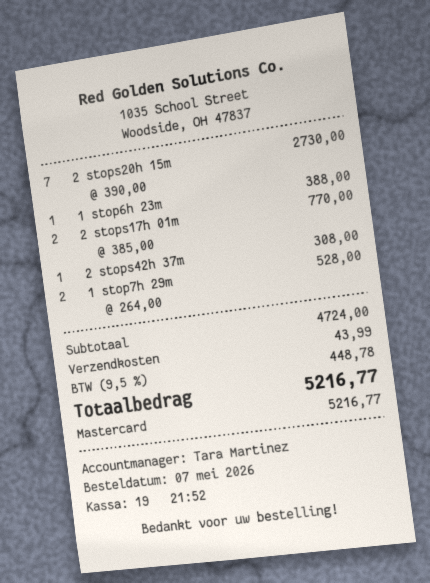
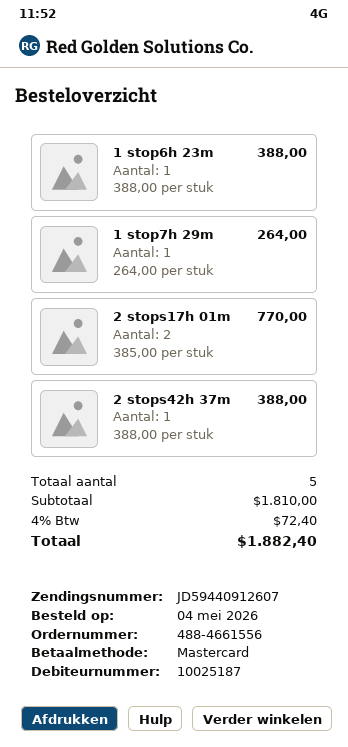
order date: 2026-05-07 -> 2026-05-04
2 stops20h 15m: 7 x 390.00 = 2730.00 -> none
2 stops42h 37m: 1 x 308.00 = 308.00 -> 1 x 388.00 = 388.00
1 stop7h 29m: 2 x 264.00 = 528.00 -> 1 x 264.00 = 264.00
subtotal: 4724.00 -> 1810.00
shipping: 43.99 -> none
tax: 9.5% = 448.78 -> 4% = 72.40
total: 5216.77 -> 1882.40

